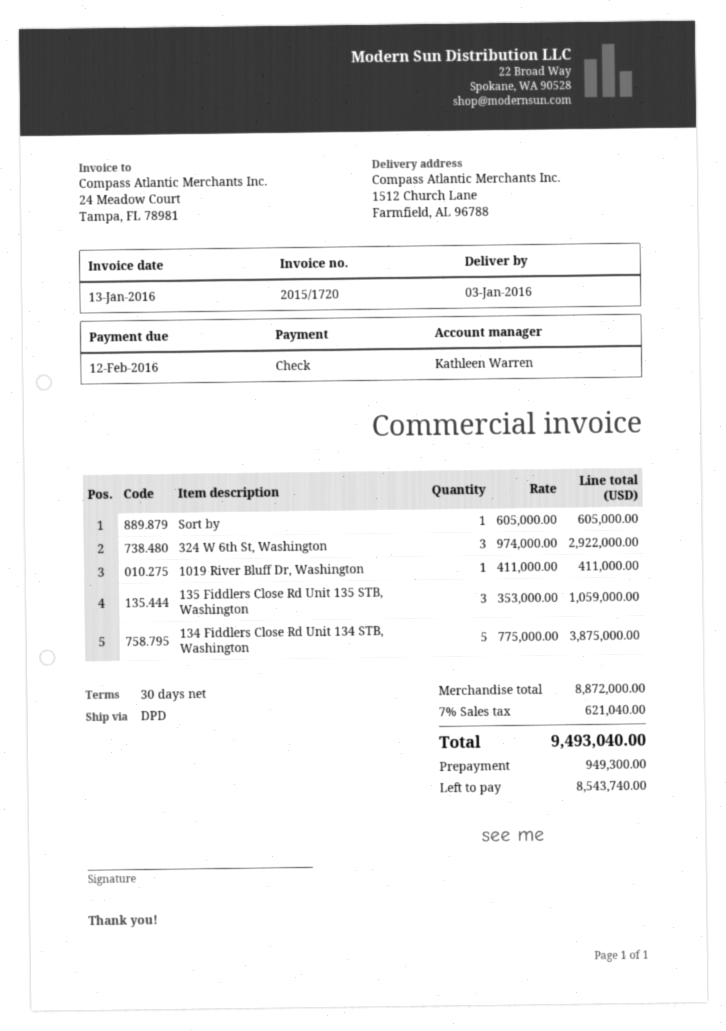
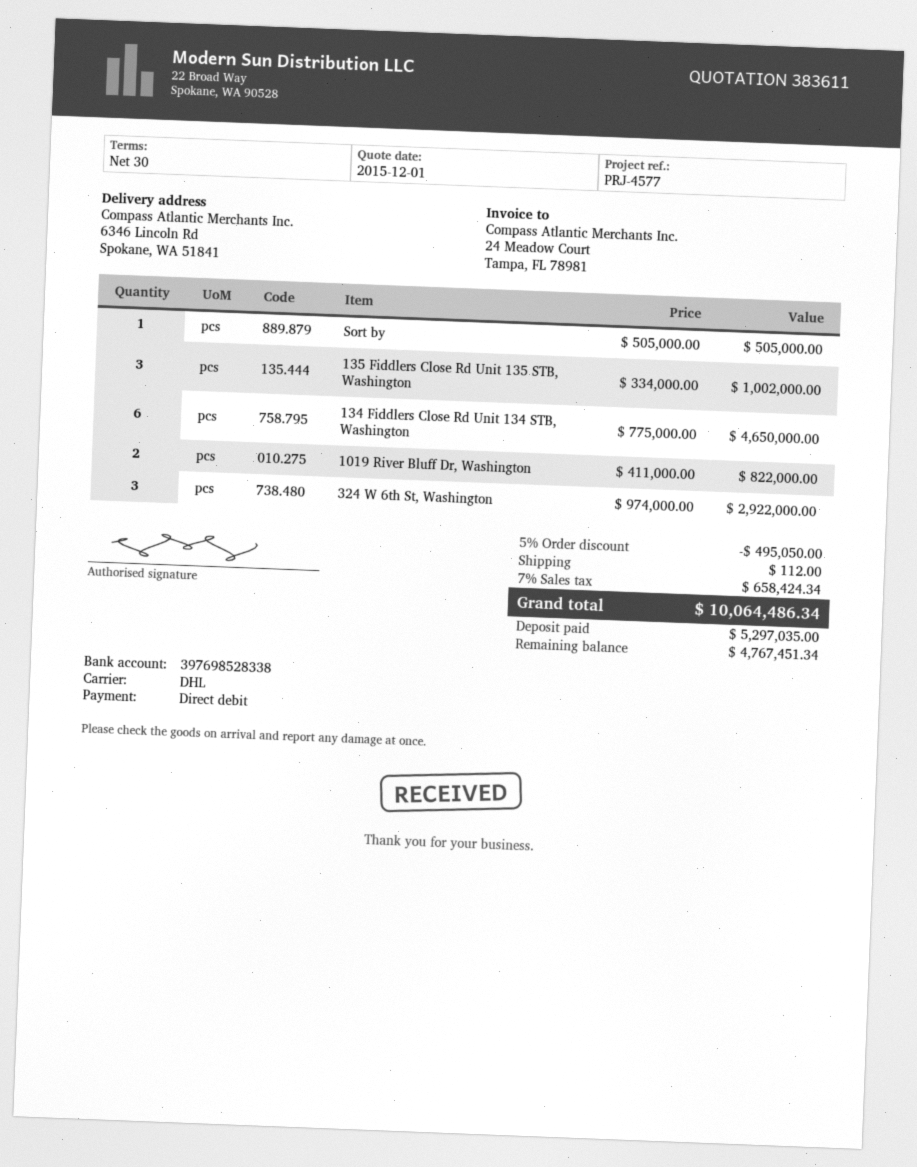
payment method: cheque -> direct debit
shipping method: DPD -> DHL
ship to: 1512 Church Lane, Farmfield, AL 96788 -> 6346 Lincoln Rd, Spokane, WA 51841
Sort by: 1 x 605000.00 = 605000.00 -> 1 x 505000.00 = 505000.00
1019 River Bluff Dr, Washington: 1 x 411000.00 = 411000.00 -> 2 x 411000.00 = 822000.00
135 Fiddlers Close Rd Unit 135 STB, Washington: 3 x 353000.00 = 1059000.00 -> 3 x 334000.00 = 1002000.00
134 Fiddlers Close Rd Unit 134 STB, Washington: 5 x 775000.00 = 3875000.00 -> 6 x 775000.00 = 4650000.00
discount: none -> 5% = 495050.00
shipping: none -> 112.00
tax: 7% = 621040.00 -> 7% = 658424.34
total: 9493040.00 -> 10064486.34
deposit: 949300.00 -> 5297035.00
balance: 8543740.00 -> 4767451.34

